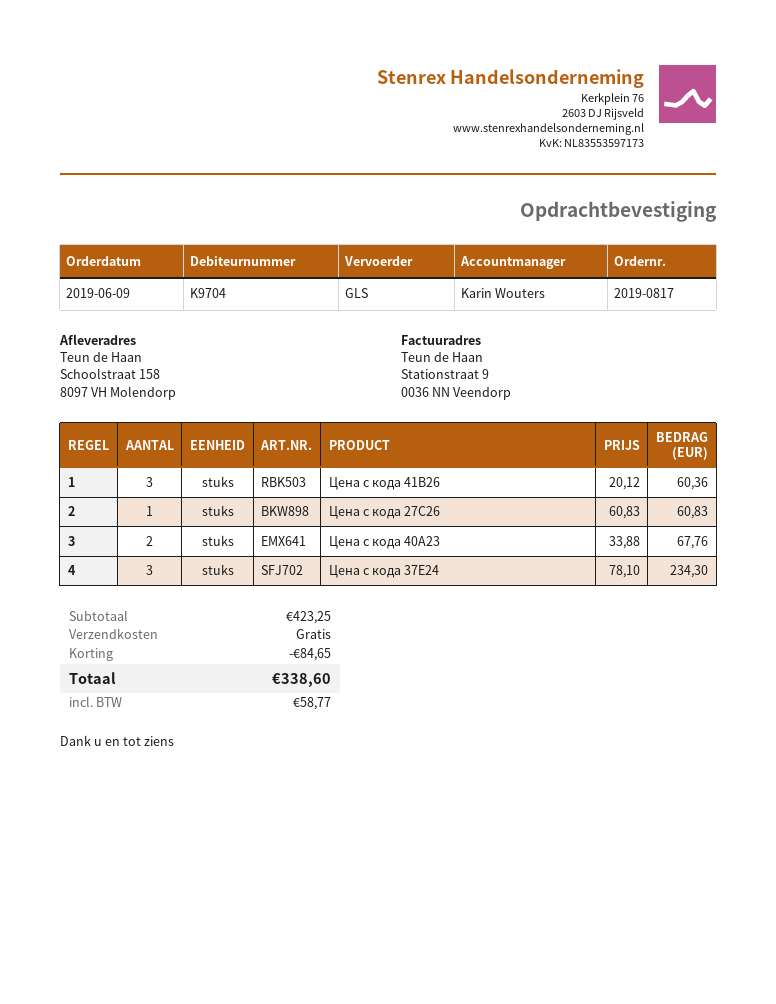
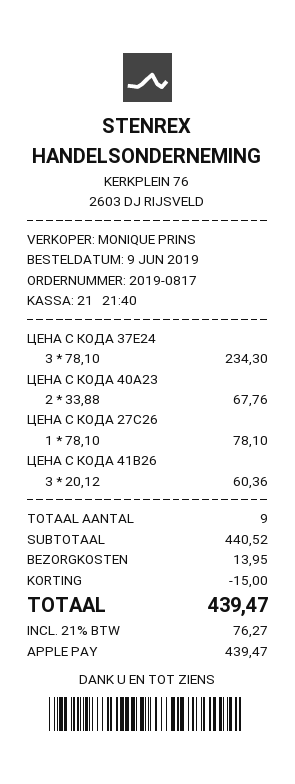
sales rep: Karin Wouters -> MONIQUE PRINS
Цена с кода 27C26: 1 x 60.83 = 60.83 -> 1 x 78.10 = 78.10
subtotal: 423.25 -> 440.52
discount: 84.65 -> 15.00
shipping: 0.00 -> 13.95
tax: 58.77 -> 76.27
total: 338.60 -> 439.47

